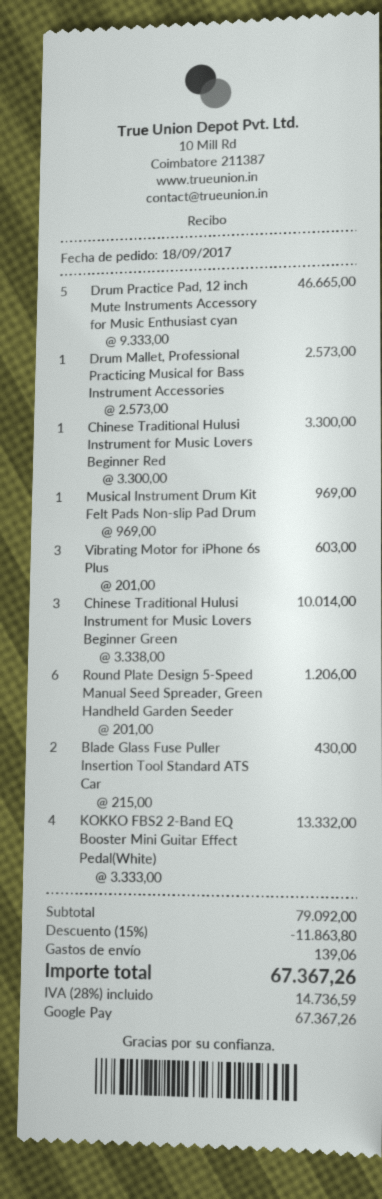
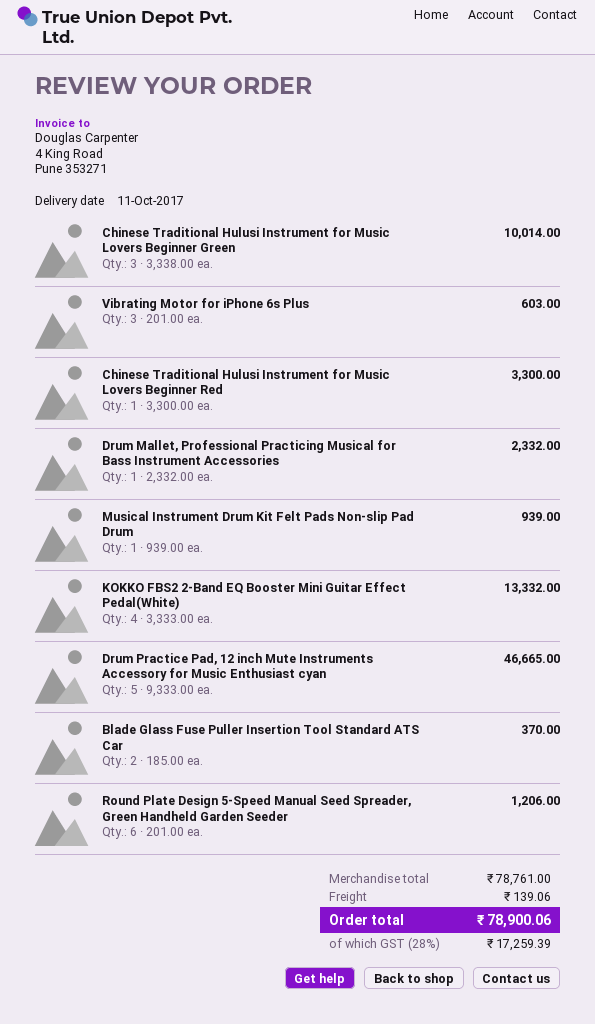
Drum Mallet, Professional Practicing Musical for Bass Instrument Accessories: 1 x 2573.00 = 2573.00 -> 1 x 2332.00 = 2332.00
Musical Instrument Drum Kit Felt Pads Non-slip Pad Drum: 1 x 969.00 = 969.00 -> 1 x 939.00 = 939.00
Blade Glass Fuse Puller Insertion Tool Standard ATS Car: 2 x 215.00 = 430.00 -> 2 x 185.00 = 370.00
subtotal: 79092.00 -> 78761.00
discount: 15% = 11863.80 -> none
tax: 28% = 14736.59 -> 28% = 17259.39
total: 67367.26 -> 78900.06

